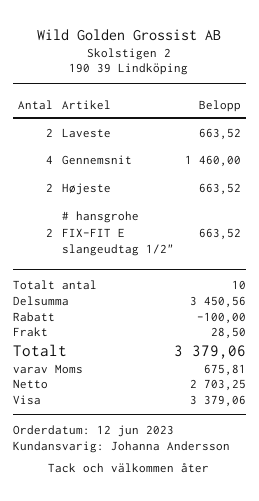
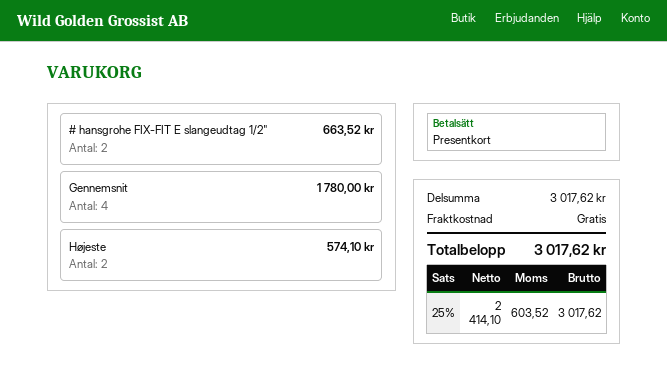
payment method: Visa -> gift card
Laveste: 2 for 663.52 -> none
Gennemsnit: 4 for 1460.00 -> 4 for 1780.00
Højeste: 2 for 663.52 -> 2 for 574.10
subtotal: 3450.56 -> 3017.62
discount: 100.00 -> none
shipping: 28.50 -> 0.00
net: 2703.25 -> 2414.10
tax: 675.81 -> 603.52
total: 3379.06 -> 3017.62

